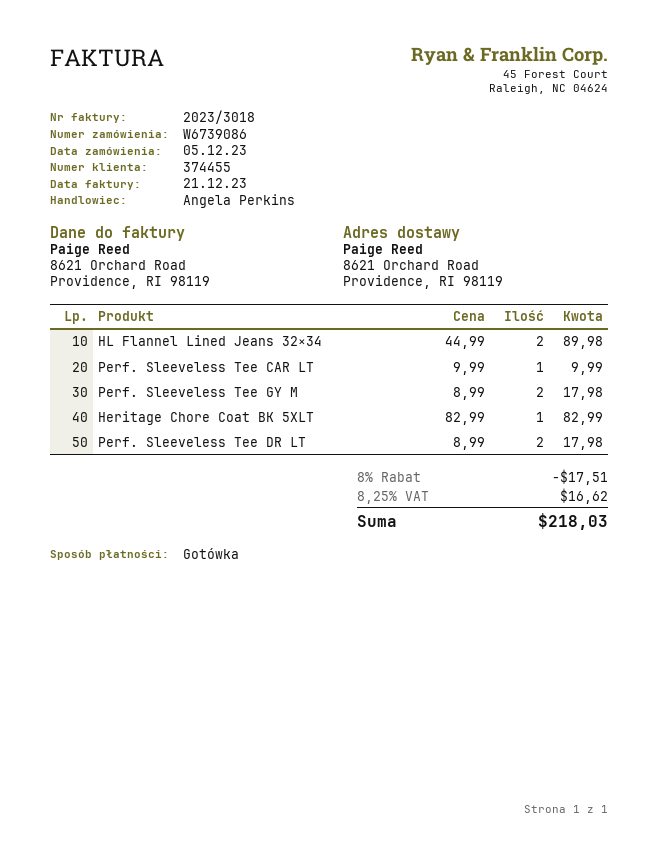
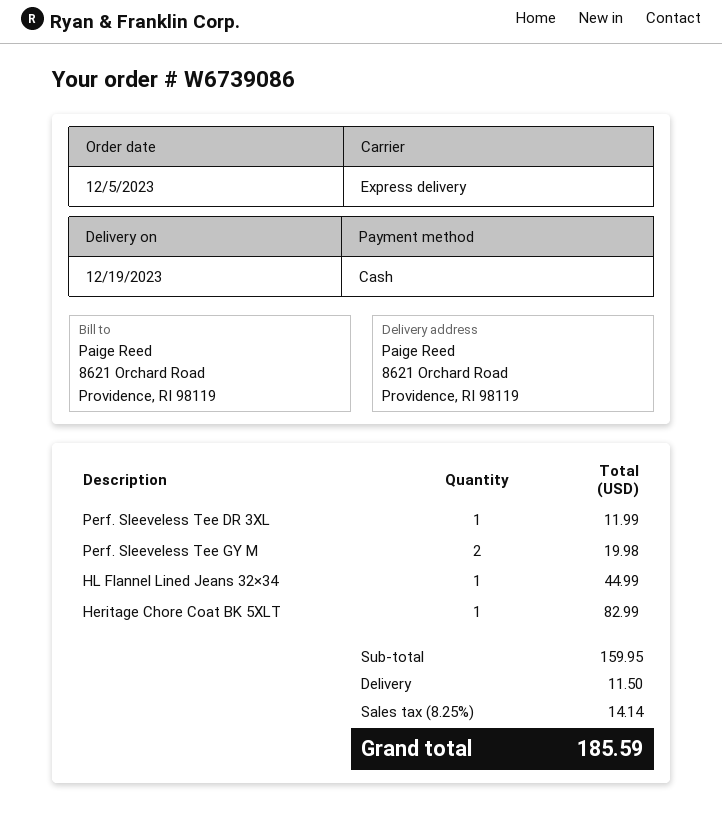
HL Flannel Lined Jeans 32×34: 2 for 89.98 -> 1 for 44.99
Perf. Sleeveless Tee CAR LT: 1 for 9.99 -> none
Perf. Sleeveless Tee GY M: 2 for 17.98 -> 2 for 19.98
Perf. Sleeveless Tee DR LT: 2 for 17.98 -> none
Perf. Sleeveless Tee DR 3XL: none -> 1 for 11.99
discount: 8% = 17.51 -> none
shipping: none -> 11.50
tax: 8.25% = 16.62 -> 8.25% = 14.14
total: 218.03 -> 185.59

